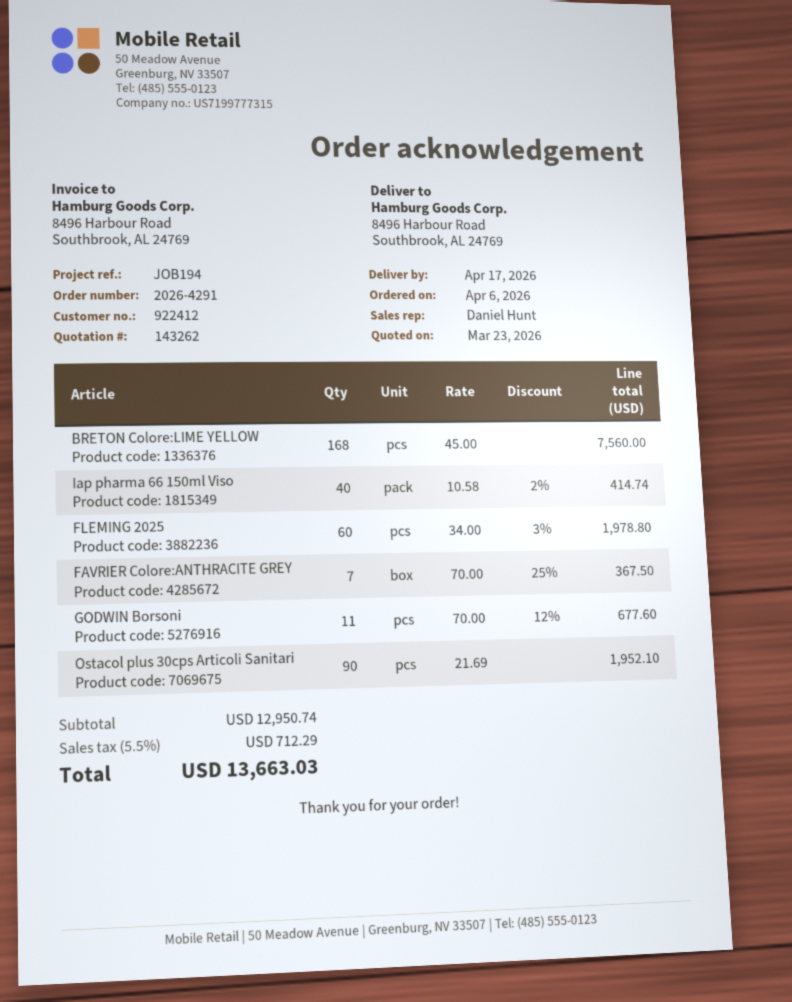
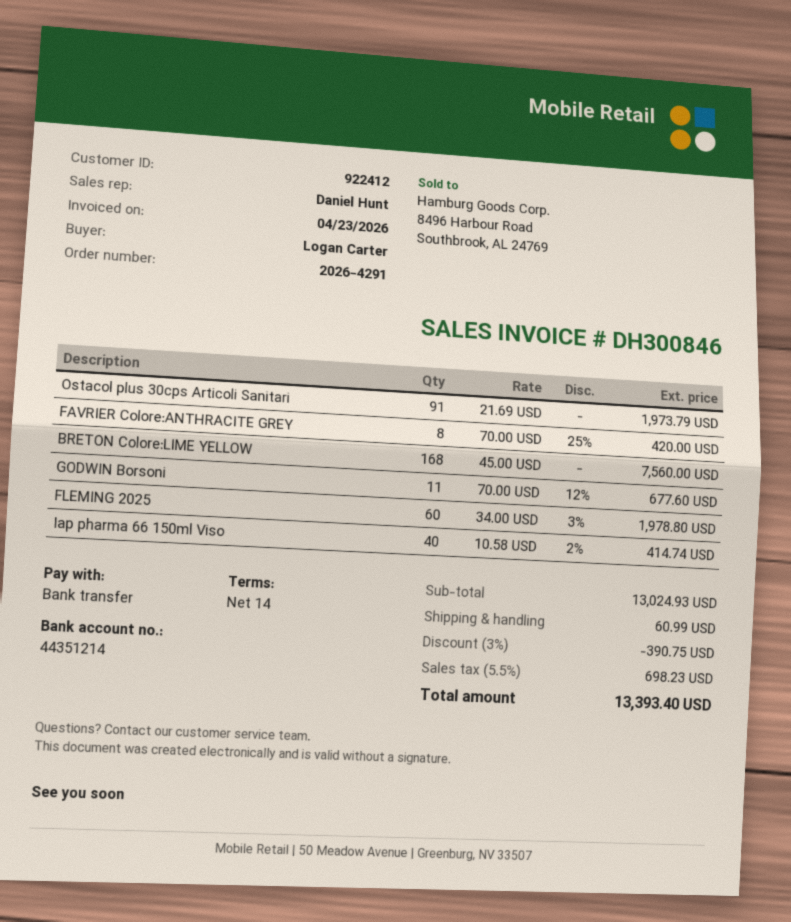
FAVRIER Colore:ANTHRACITE GREY: 7 x 70.00 - 25% = 367.50 -> 8 x 70.00 - 25% = 420.00
Ostacol plus 30cps Articoli Sanitari: 90 x 21.69 = 1952.10 -> 91 x 21.69 = 1973.79
subtotal: 12950.74 -> 13024.93
discount: none -> 3% = 390.75
shipping: none -> 60.99
tax: 5.5% = 712.29 -> 5.5% = 698.23
total: 13663.03 -> 13393.40

